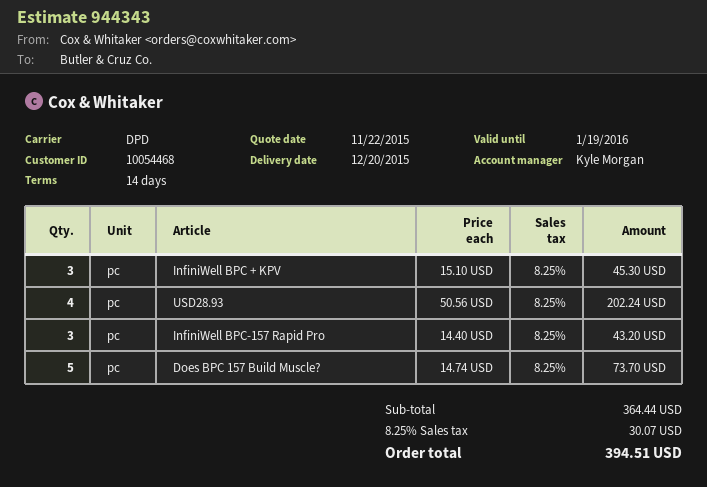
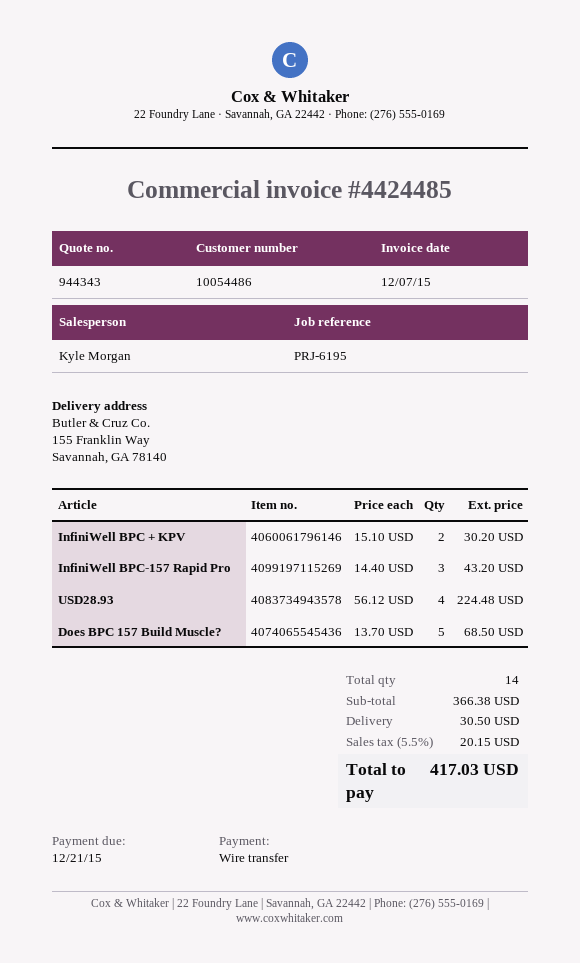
customer number: 10054468 -> 10054486
InfiniWell BPC + KPV: 3 x 15.10 = 45.30 -> 2 x 15.10 = 30.20
USD28.93: 4 x 50.56 = 202.24 -> 4 x 56.12 = 224.48
Does BPC 157 Build Muscle?: 5 x 14.74 = 73.70 -> 5 x 13.70 = 68.50
subtotal: 364.44 -> 366.38
shipping: none -> 30.50
tax: 8.25% = 30.07 -> 5.5% = 20.15
total: 394.51 -> 417.03

